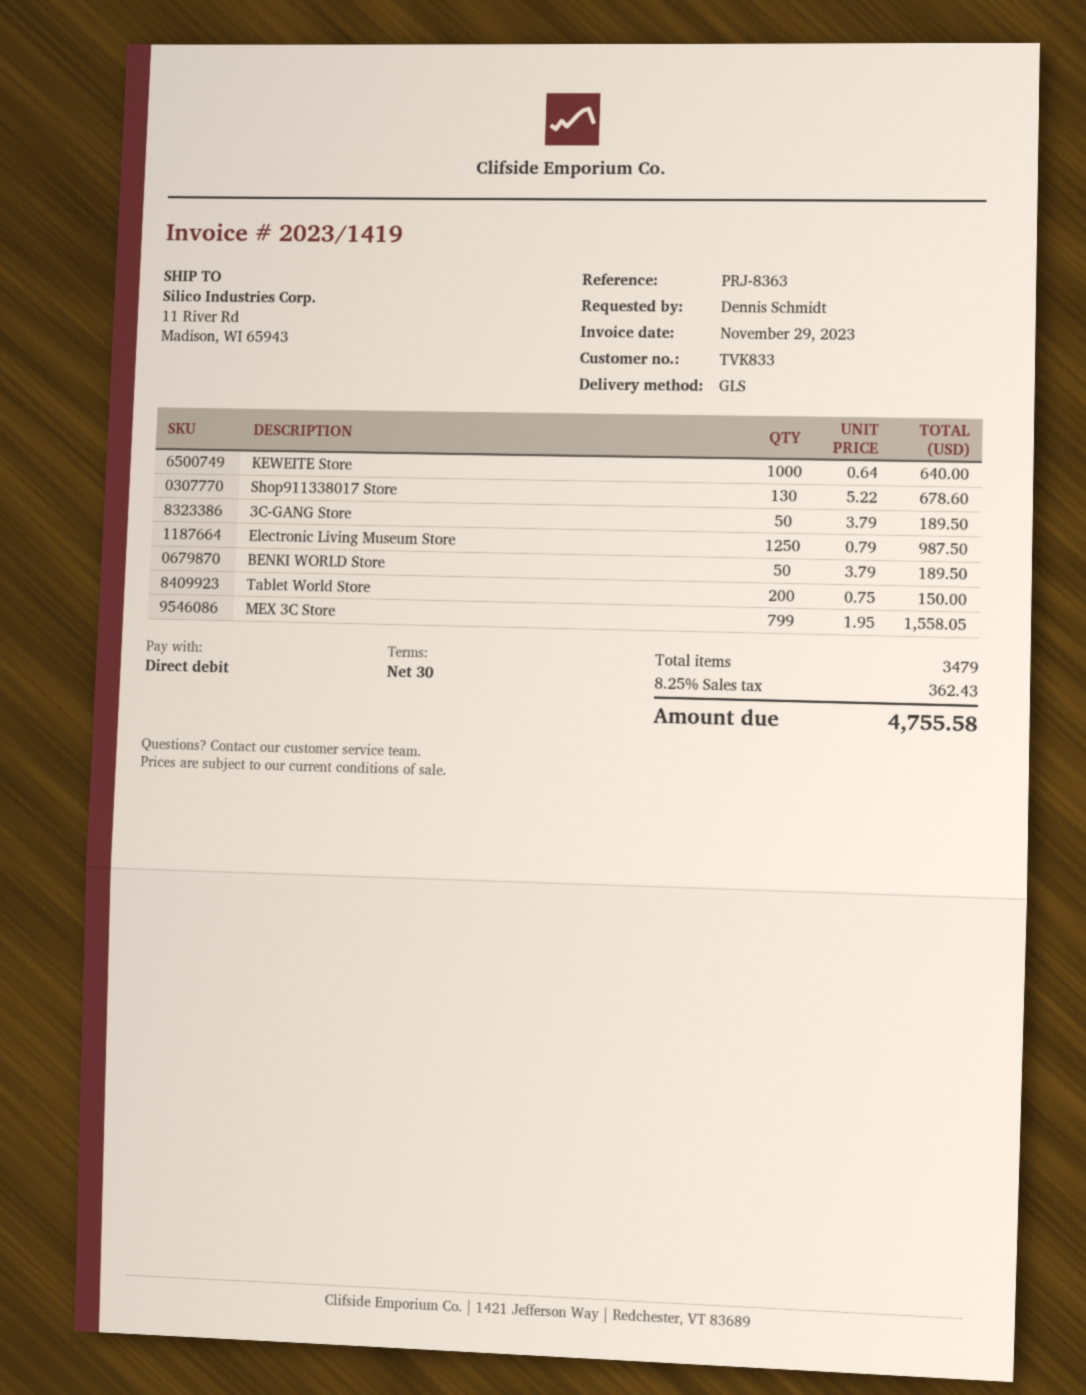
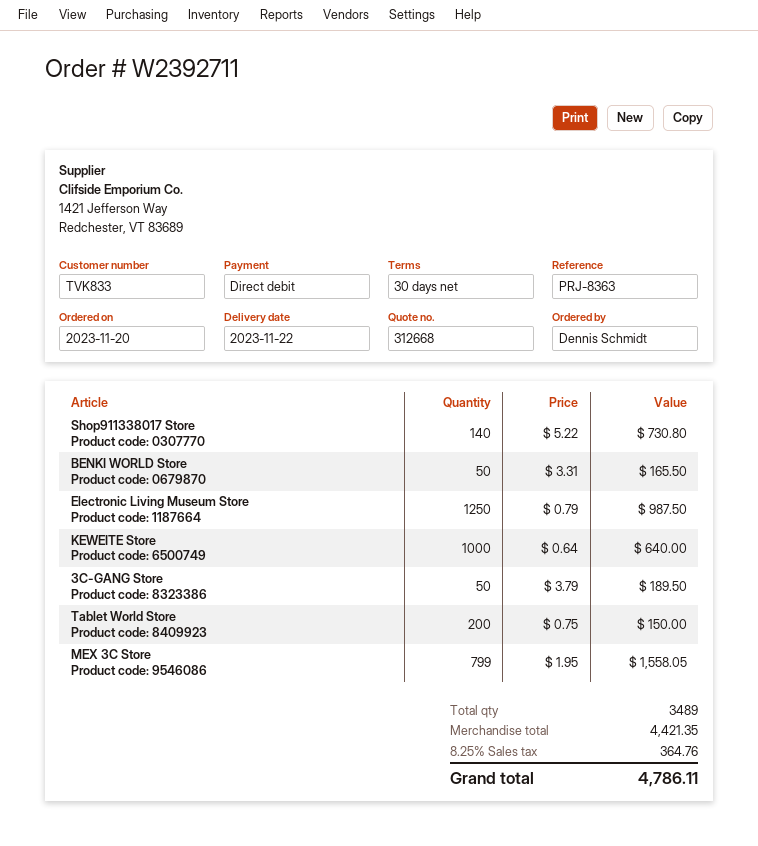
Shop911338017 Store: 130 x 5.22 = 678.60 -> 140 x 5.22 = 730.80
BENKI WORLD Store: 50 x 3.79 = 189.50 -> 50 x 3.31 = 165.50
total quantity: 3479 -> 3489
tax: 8.25% = 362.43 -> 8.25% = 364.76
total: 4755.58 -> 4786.11

